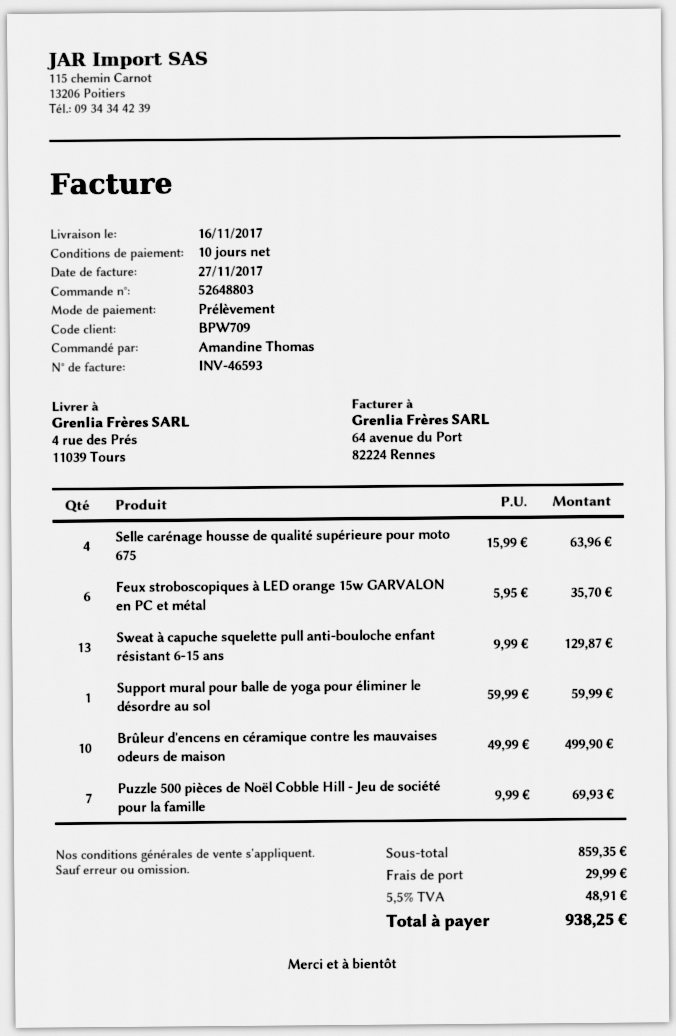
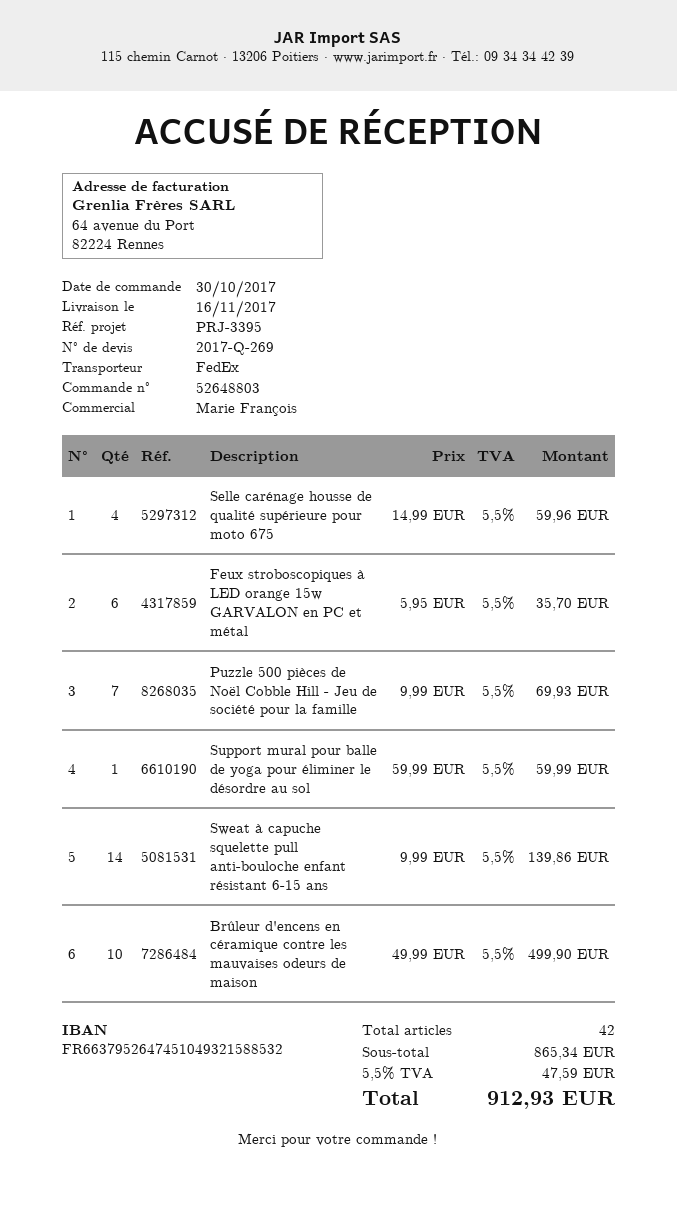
Selle carénage housse de qualité supérieure pour moto 675: 4 x 15.99 = 63.96 -> 4 x 14.99 = 59.96
Sweat à capuche squelette pull anti-bouloche enfant résistant 6-15 ans: 13 x 9.99 = 129.87 -> 14 x 9.99 = 139.86
subtotal: 859.35 -> 865.34
shipping: 29.99 -> none
tax: 5.5% = 48.91 -> 5.5% = 47.59
total: 938.25 -> 912.93

